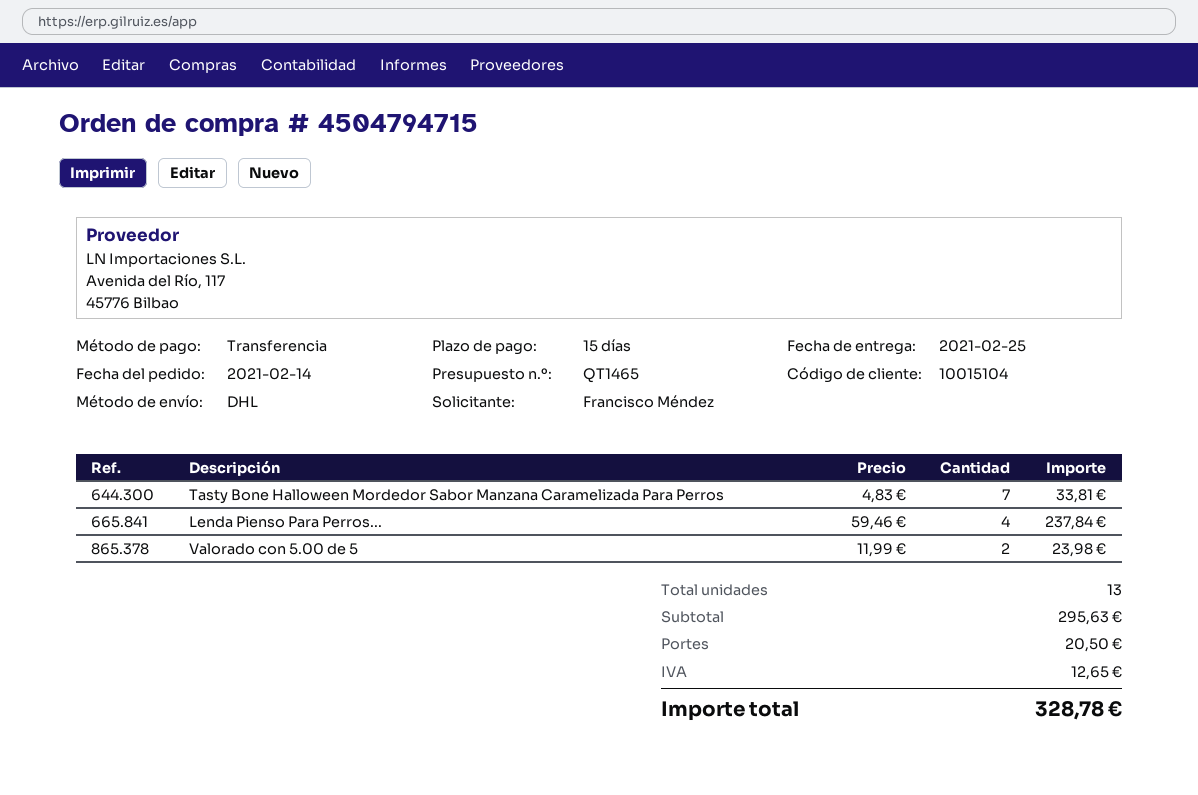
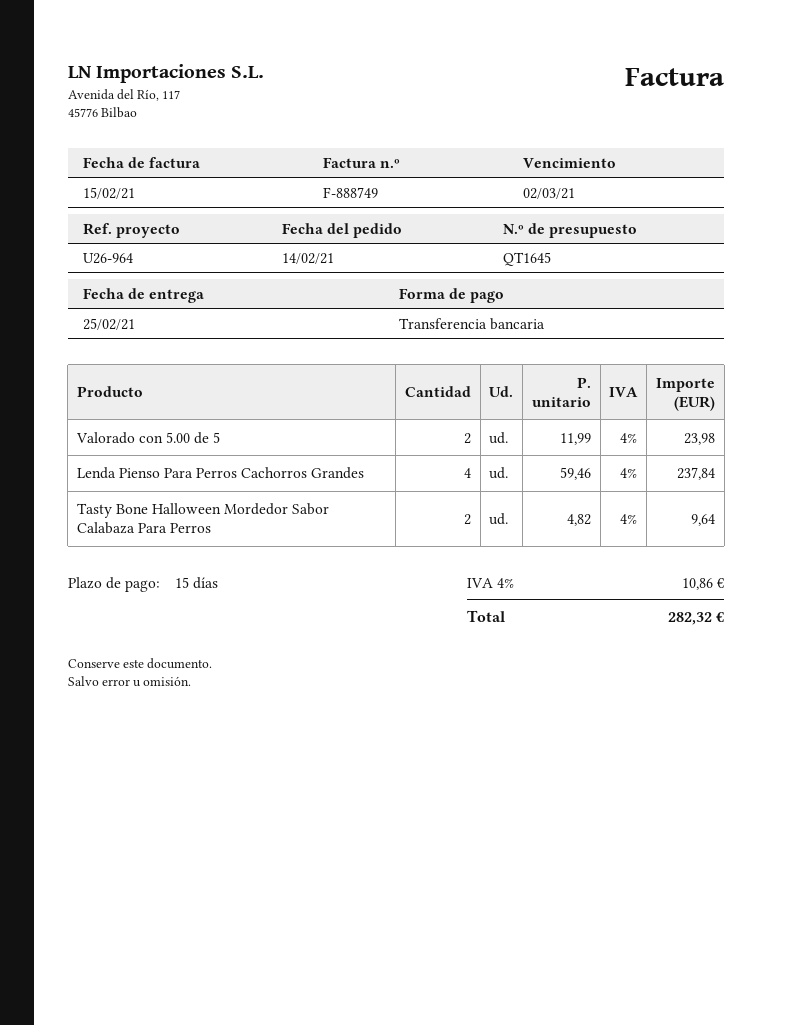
quote number: QT1465 -> QT1645
Tasty Bone Halloween Mordedor Sabor Manzana Caramelizada Para Perros: 7 x 4.83 = 33.81 -> none
Tasty Bone Halloween Mordedor Sabor Calabaza Para Perros: none -> 2 x 4.82 = 9.64
shipping: 20.50 -> none
tax: 12.65 -> 10.86
total: 328.78 -> 282.32

